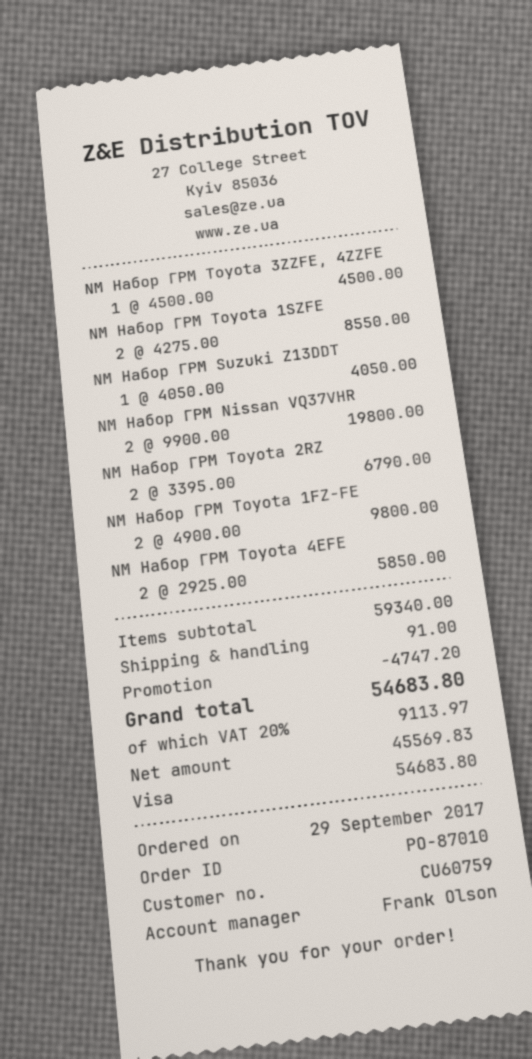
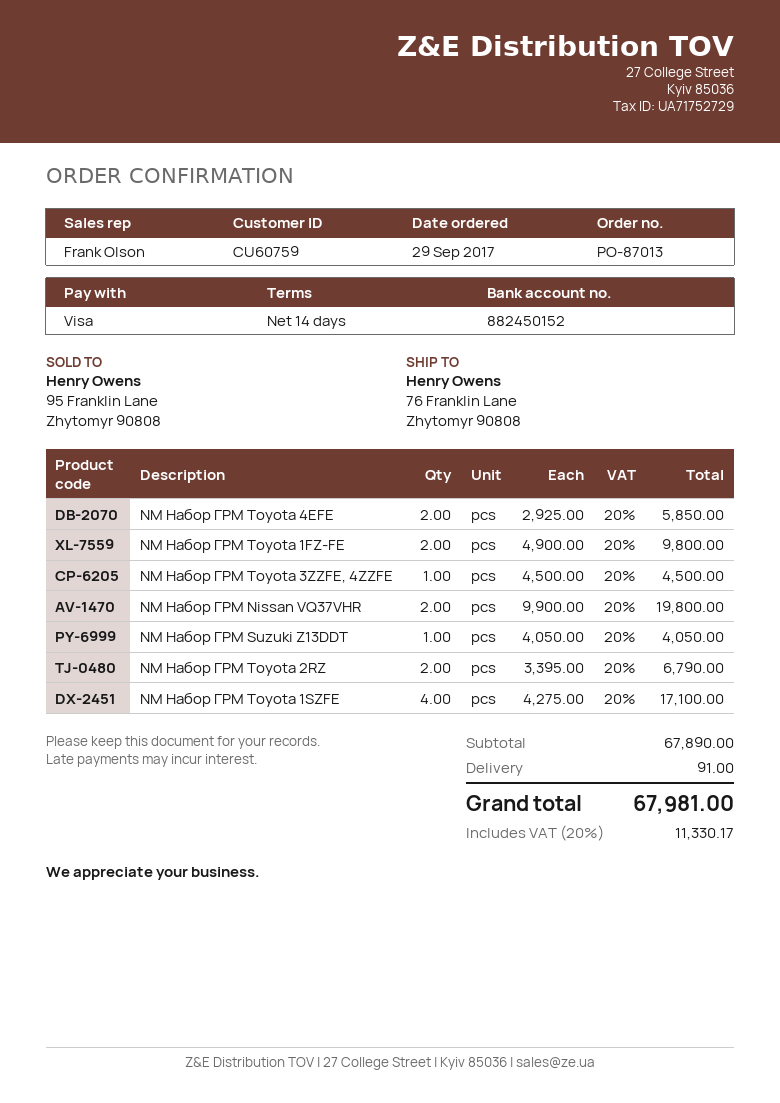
order number: PO-87010 -> PO-87013
NM Набор ГРМ Toyota 1SZFE: 2 x 4275.00 = 8550.00 -> 4 x 4275.00 = 17100.00
subtotal: 59340.00 -> 67890.00
discount: 4747.20 -> none
tax: 20% = 9113.97 -> 20% = 11330.17
total: 54683.80 -> 67981.00

